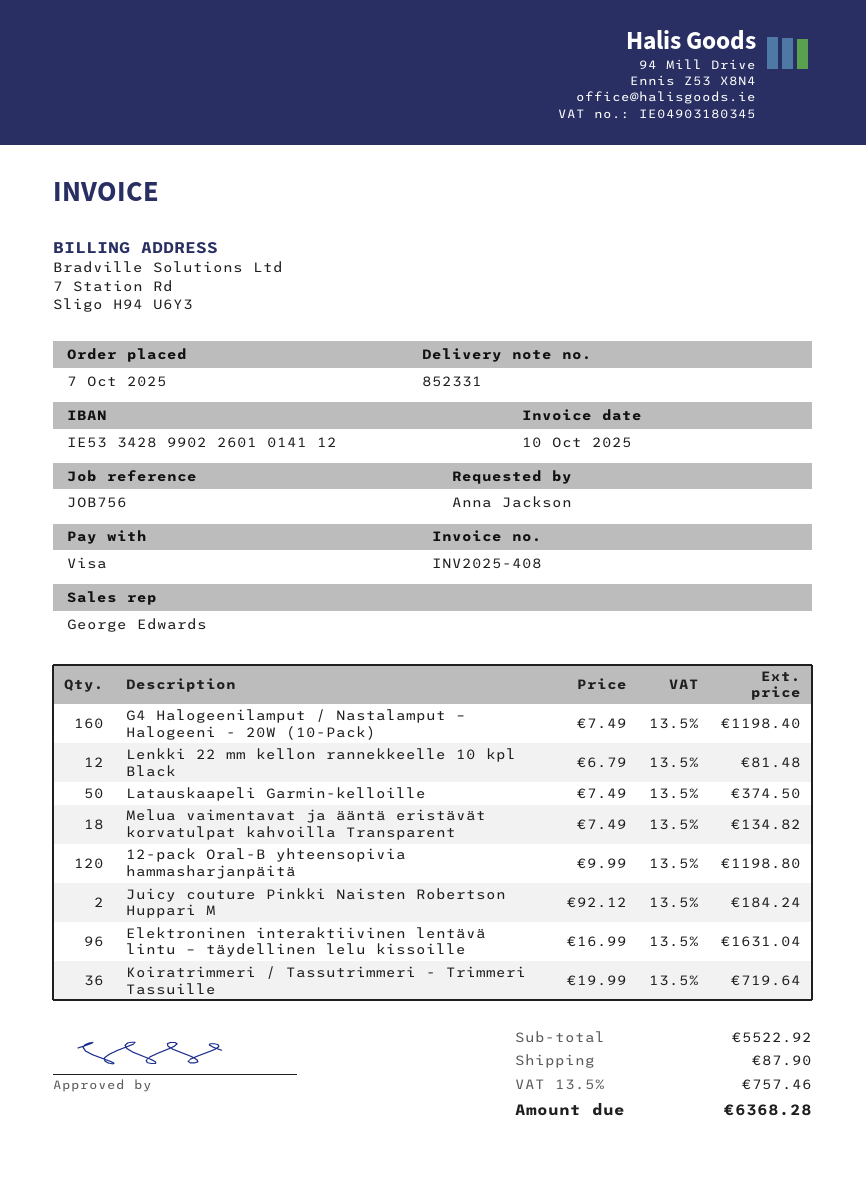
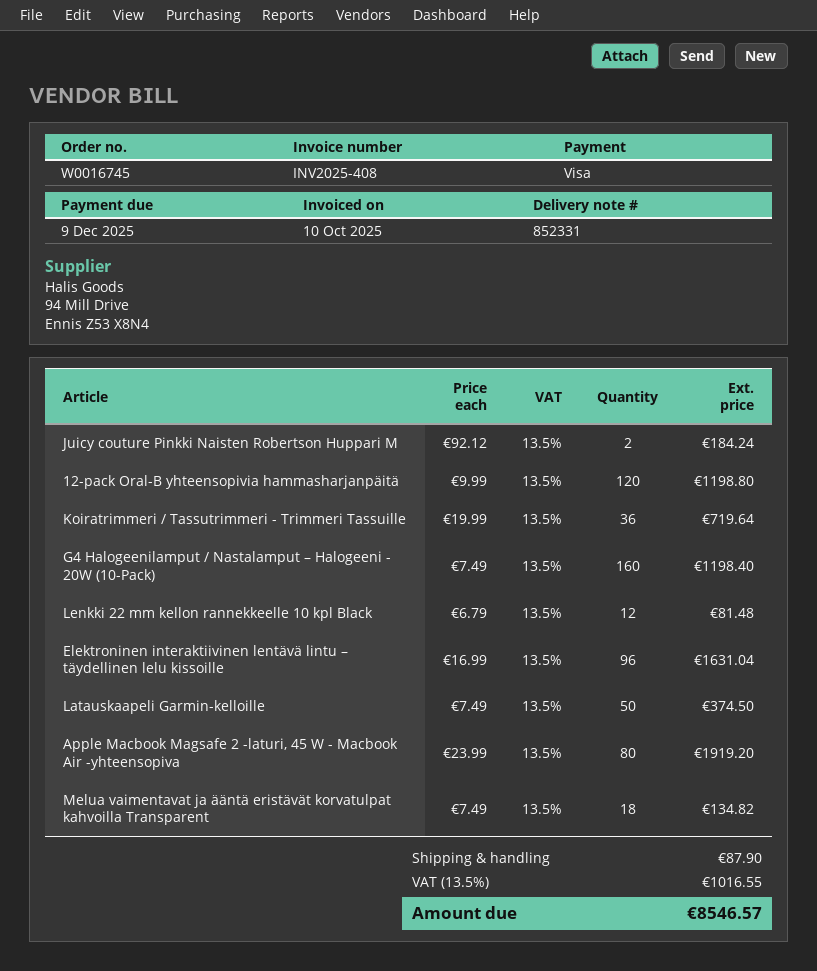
Apple Macbook Magsafe 2 -laturi, 45 W - Macbook Air -yhteensopiva: none -> 80 x 23.99 = 1919.20
tax: 13.5% = 757.46 -> 13.5% = 1016.55
total: 6368.28 -> 8546.57

